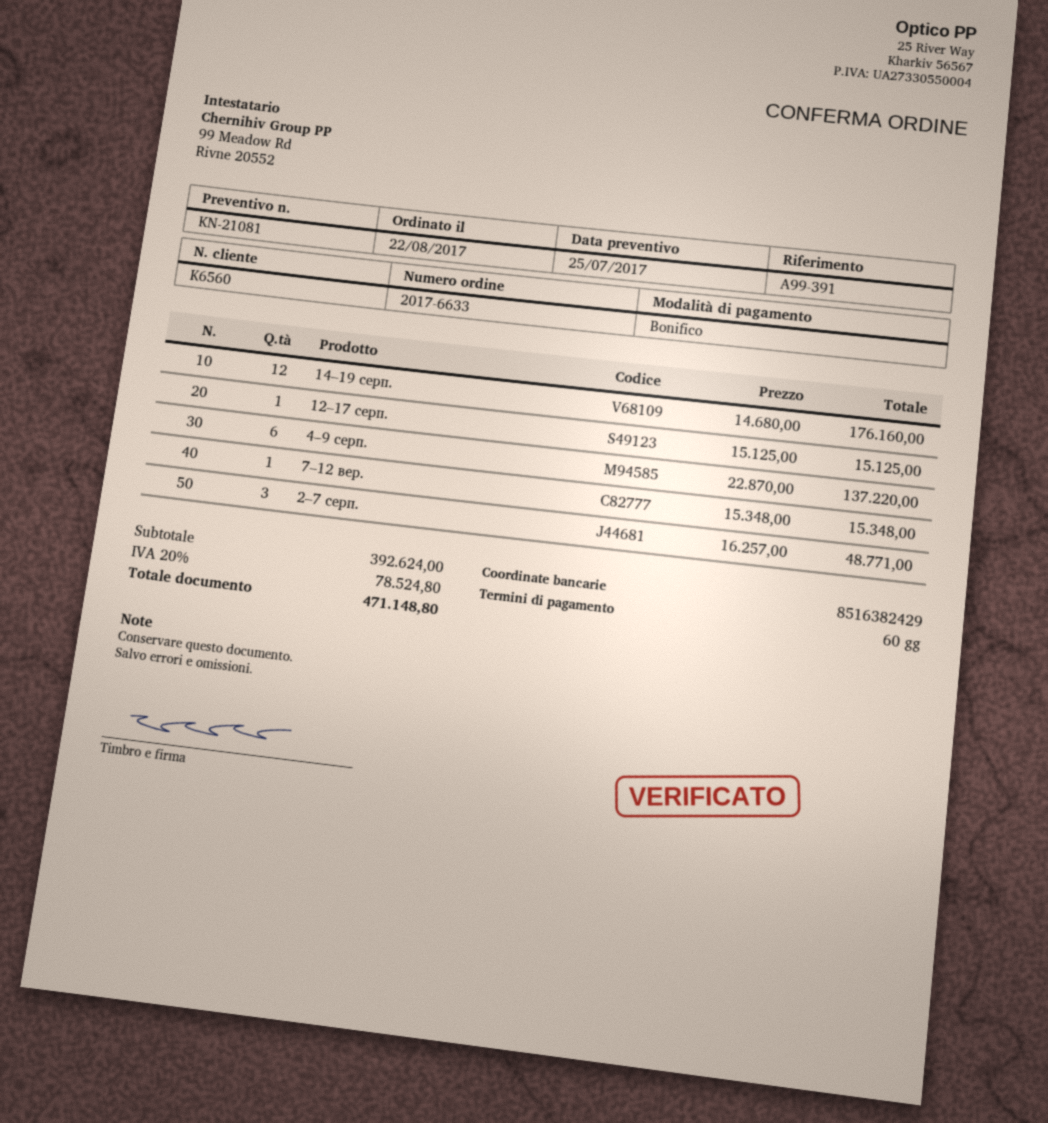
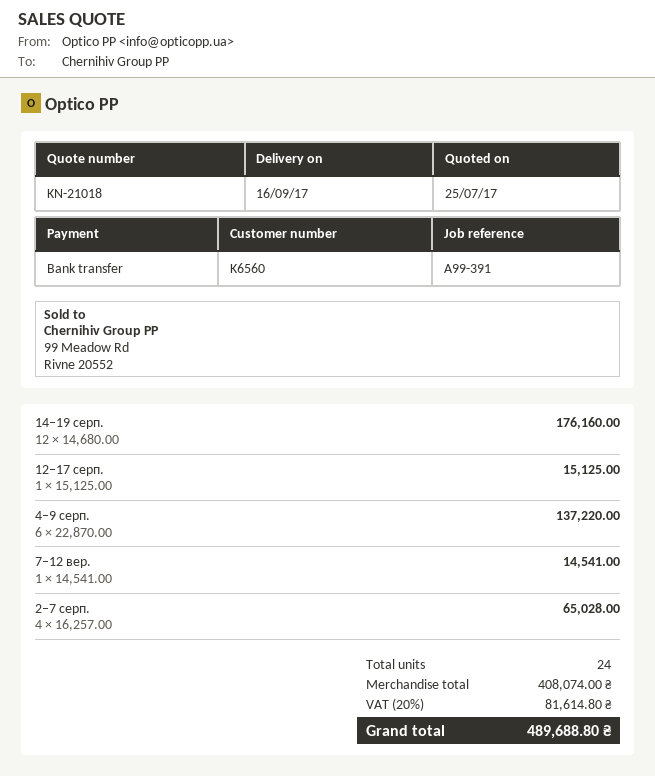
quote number: KN-21081 -> KN-21018
7–12 вер.: 1 x 15348.00 = 15348.00 -> 1 x 14541.00 = 14541.00
2–7 серп.: 3 x 16257.00 = 48771.00 -> 4 x 16257.00 = 65028.00
subtotal: 392624.00 -> 408074.00
tax: 20% = 78524.80 -> 20% = 81614.80
total: 471148.80 -> 489688.80

